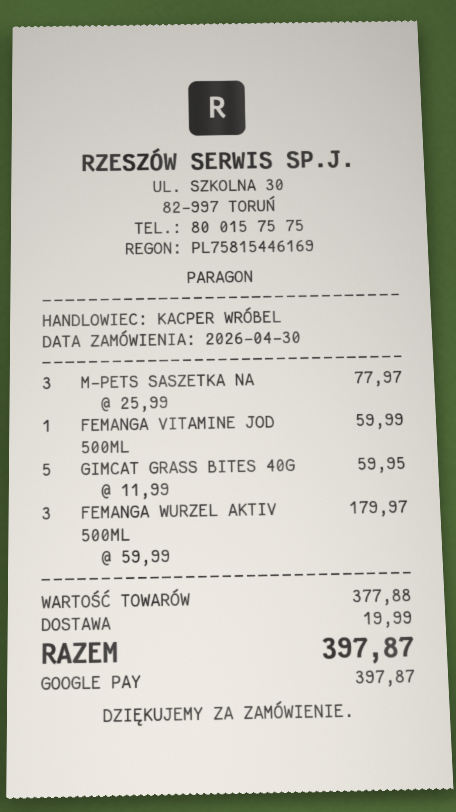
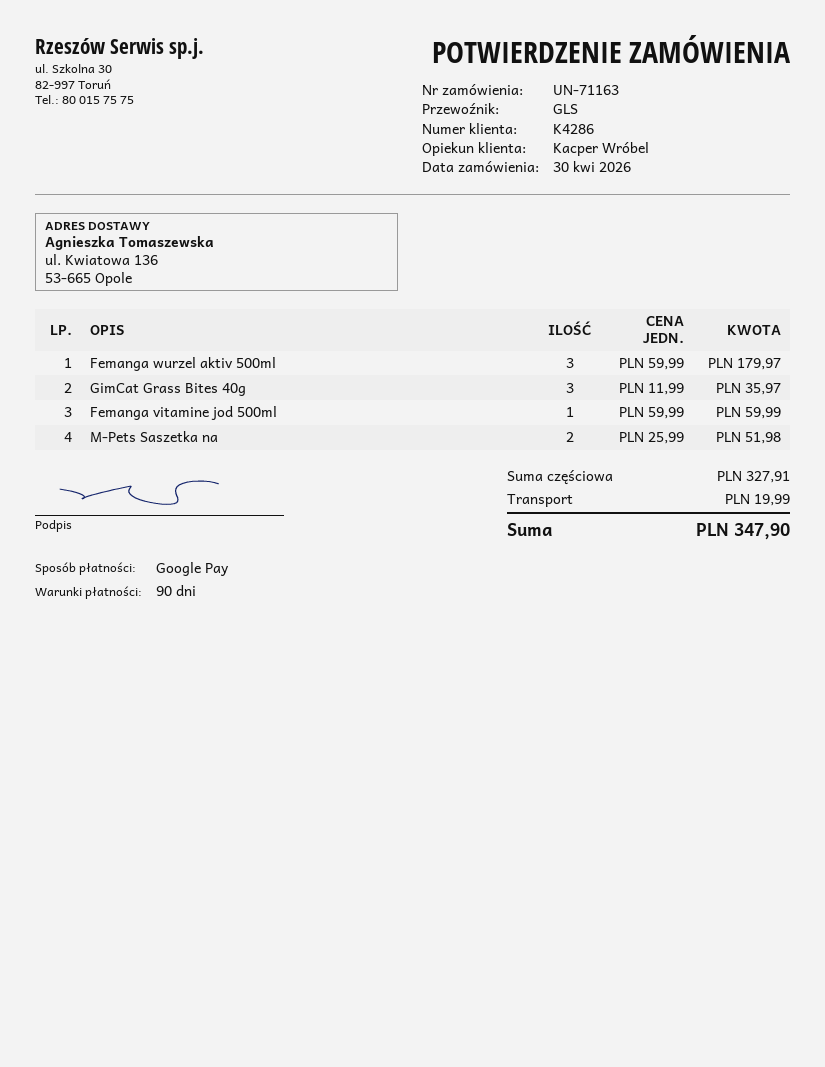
M-PETS SASZETKA NA: 3 x 25.99 = 77.97 -> 2 x 25.99 = 51.98
GIMCAT GRASS BITES 40G: 5 x 11.99 = 59.95 -> 3 x 11.99 = 35.97
subtotal: 377.88 -> 327.91
total: 397.87 -> 347.90

